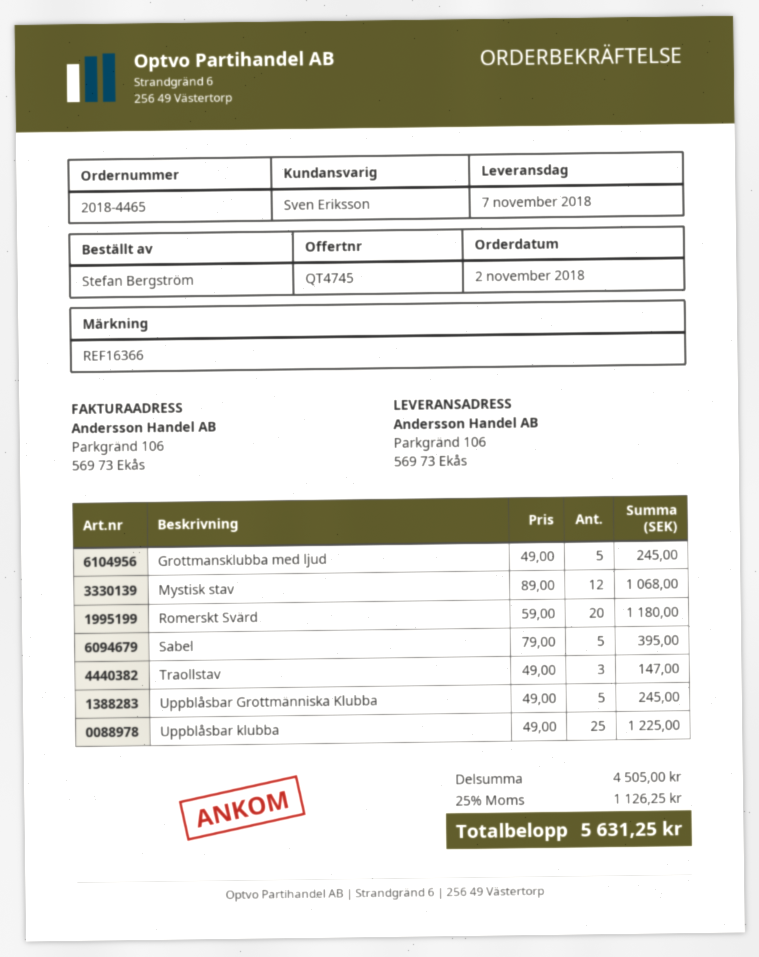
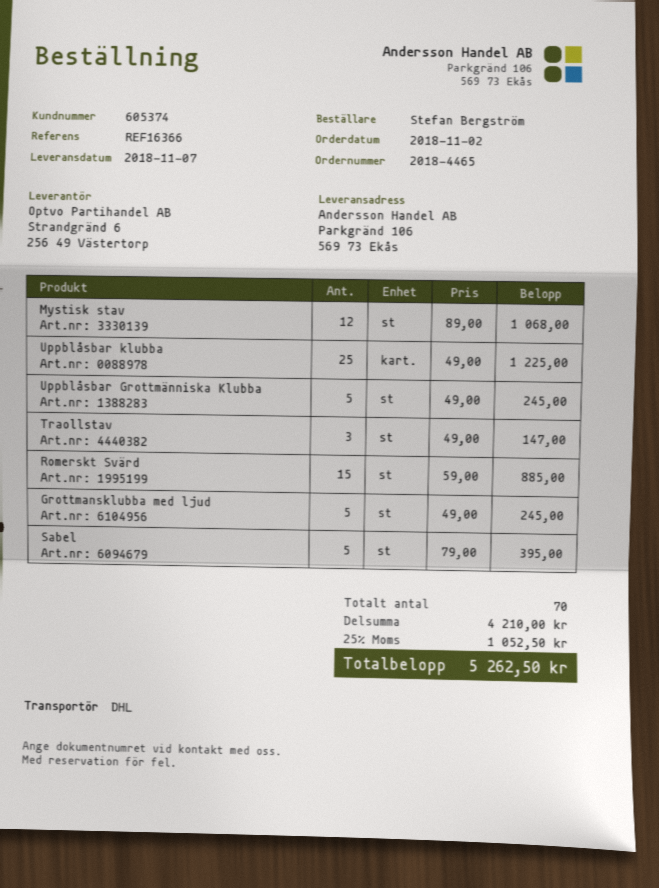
Romerskt Svärd: 20 x 59.00 = 1180.00 -> 15 x 59.00 = 885.00
subtotal: 4505.00 -> 4210.00
tax: 25% = 1126.25 -> 25% = 1052.50
total: 5631.25 -> 5262.50

